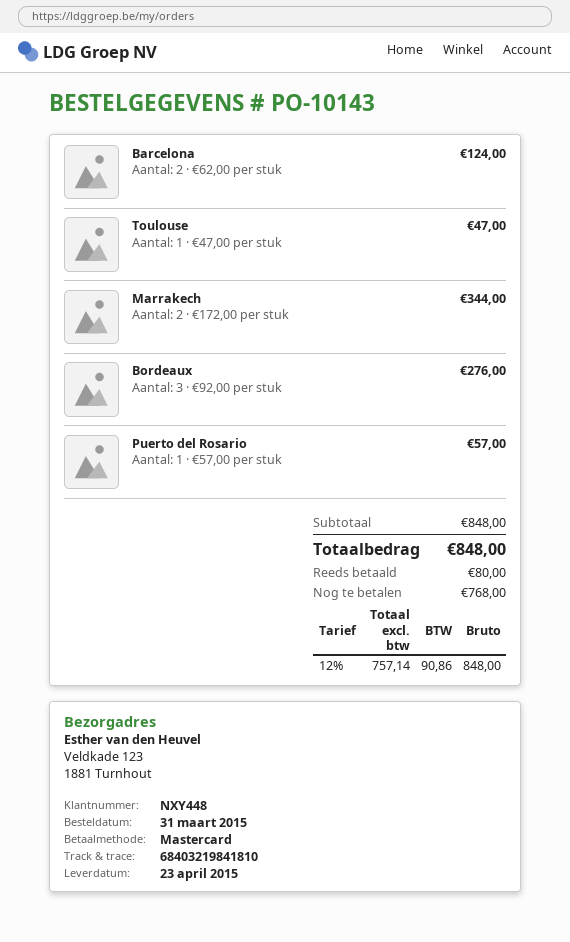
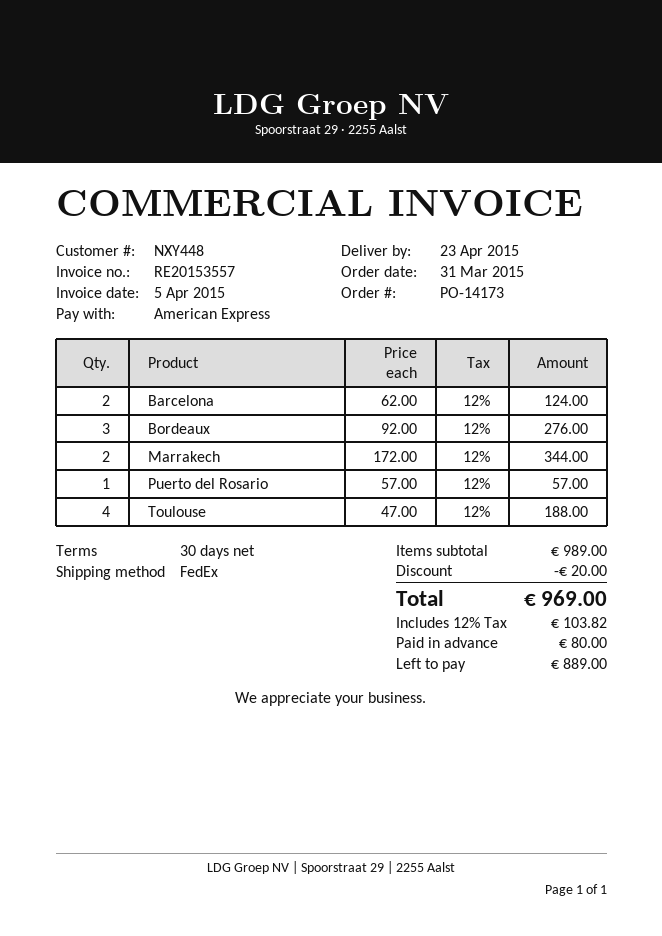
order number: PO-10143 -> PO-14173
payment method: Mastercard -> American Express
Toulouse: 1 x 47.00 = 47.00 -> 4 x 47.00 = 188.00
subtotal: 848.00 -> 989.00
discount: none -> 20.00
tax: 12% = 90.86 -> 12% = 103.82
total: 848.00 -> 969.00
balance: 768.00 -> 889.00

